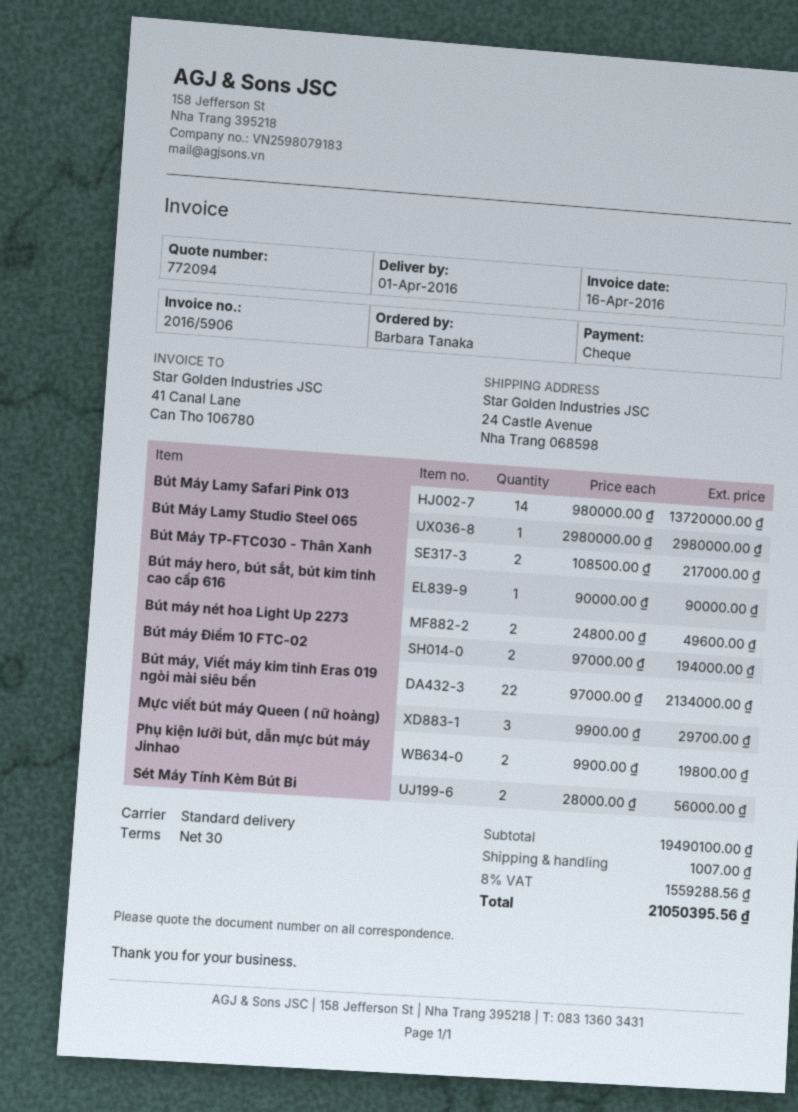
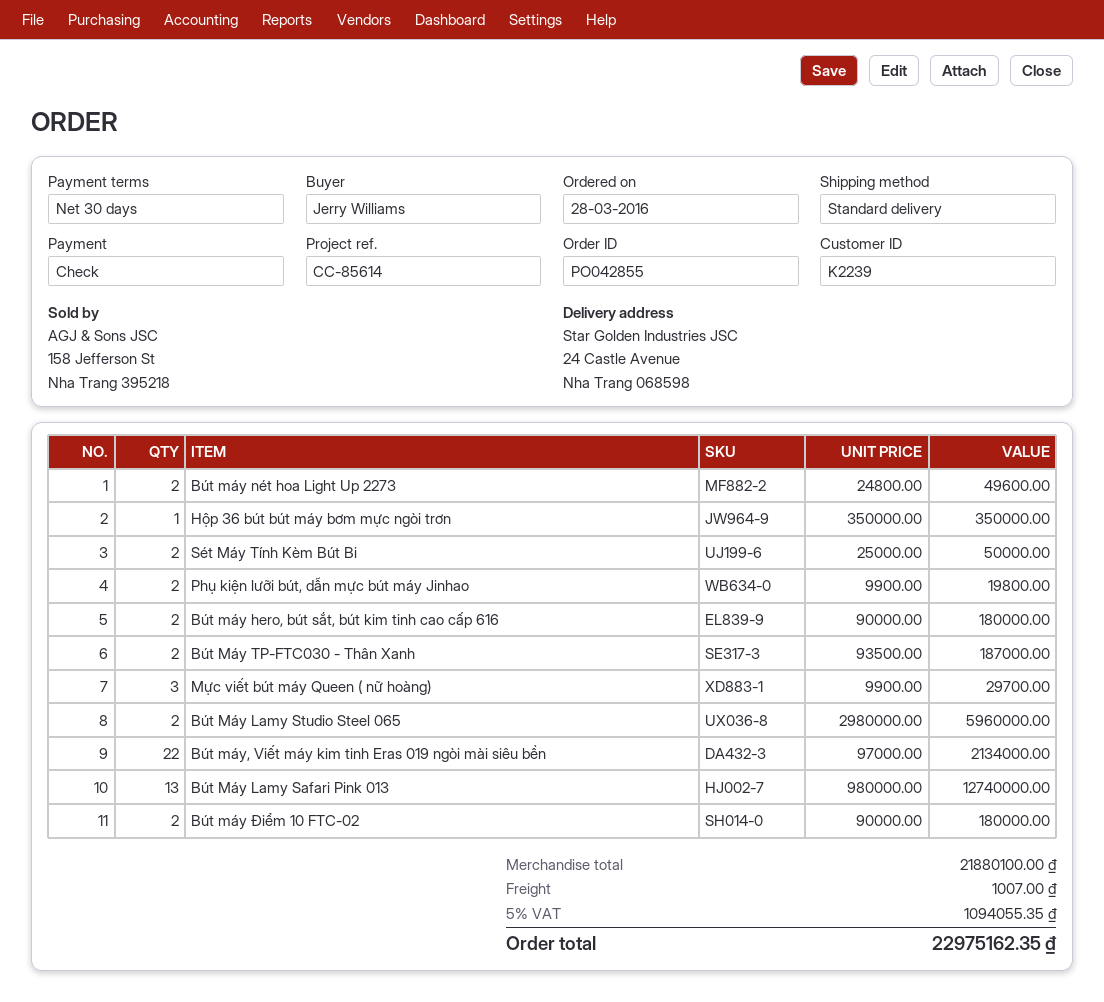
ordered by: Barbara Tanaka -> Jerry Williams
Bút Máy Lamy Safari Pink 013: 14 x 980000.00 = 13720000.00 -> 13 x 980000.00 = 12740000.00
Bút Máy Lamy Studio Steel 065: 1 x 2980000.00 = 2980000.00 -> 2 x 2980000.00 = 5960000.00
Bút Máy TP-FTC030 - Thân Xanh: 2 x 108500.00 = 217000.00 -> 2 x 93500.00 = 187000.00
Bút máy hero, bút sắt, bút kim tinh cao cấp 616: 1 x 90000.00 = 90000.00 -> 2 x 90000.00 = 180000.00
Bút máy Điểm 10 FTC-02: 2 x 97000.00 = 194000.00 -> 2 x 90000.00 = 180000.00
Sét Máy Tính Kèm Bút Bi: 2 x 28000.00 = 56000.00 -> 2 x 25000.00 = 50000.00
Hộp 36 bút bút máy bơm mực ngòi trơn: none -> 1 x 350000.00 = 350000.00
subtotal: 19490100.00 -> 21880100.00
tax: 8% = 1559288.56 -> 5% = 1094055.35
total: 21050395.56 -> 22975162.35

